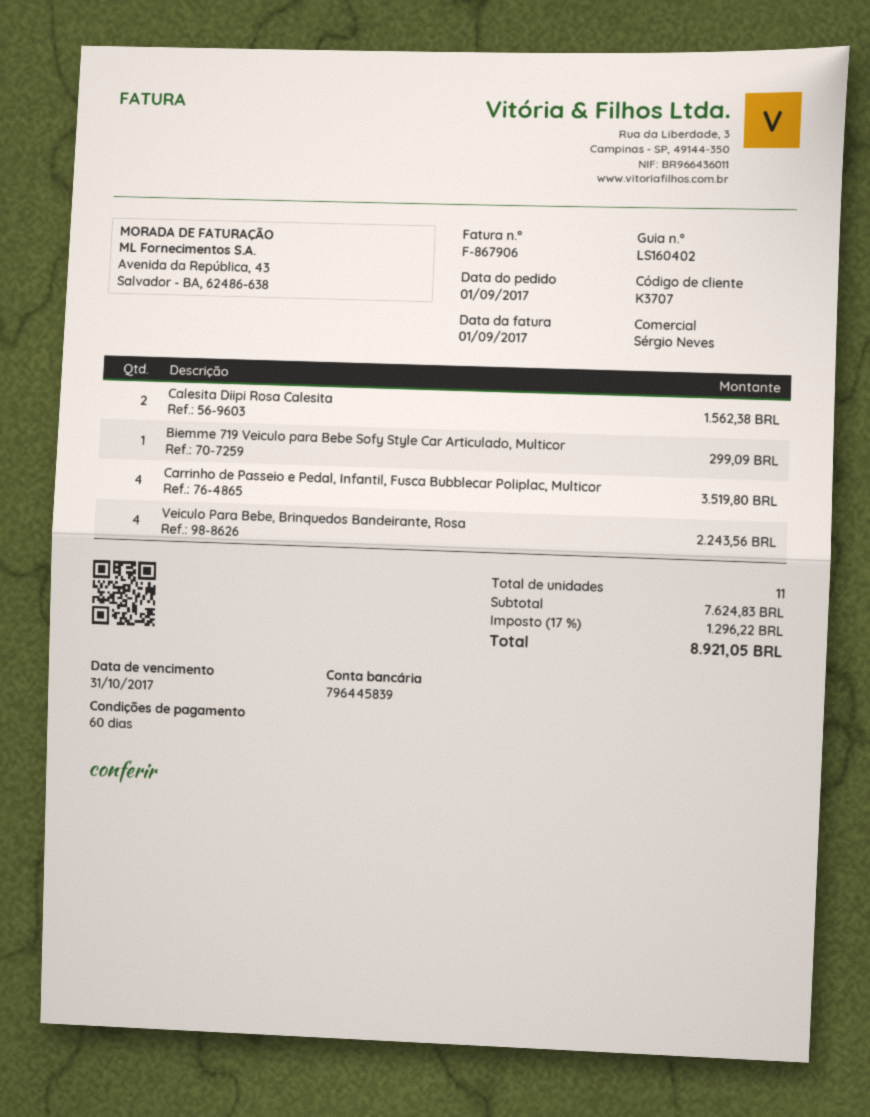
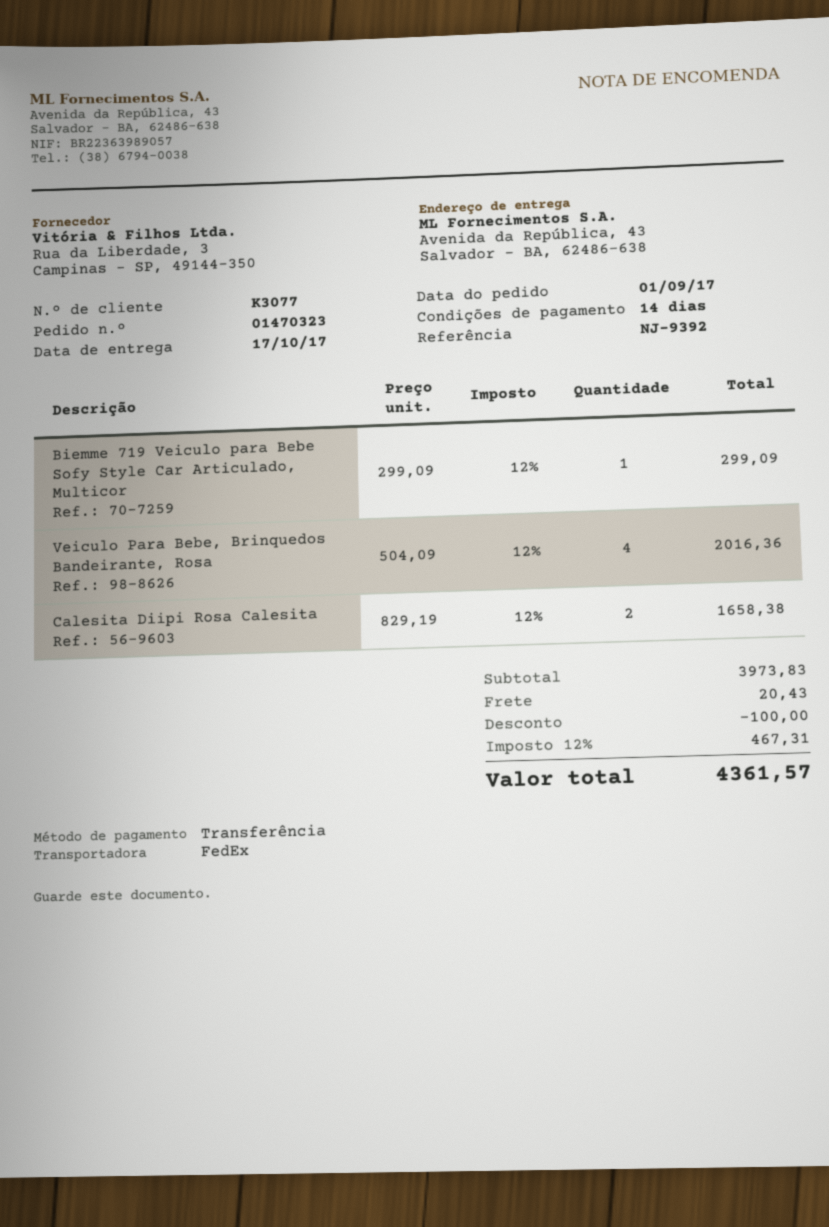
payment terms: 60 days -> 14 days
customer number: K3707 -> K3077
Calesita Diipi Rosa Calesita: 2 for 1562.38 -> 2 for 1658.38
Carrinho de Passeio e Pedal, Infantil, Fusca Bubblecar Poliplac, Multicor: 4 for 3519.80 -> none
Veiculo Para Bebe, Brinquedos Bandeirante, Rosa: 4 for 2243.56 -> 4 for 2016.36
subtotal: 7624.83 -> 3973.83
discount: none -> 100.00
shipping: none -> 20.43
tax: 17% = 1296.22 -> 12% = 467.31
total: 8921.05 -> 4361.57

